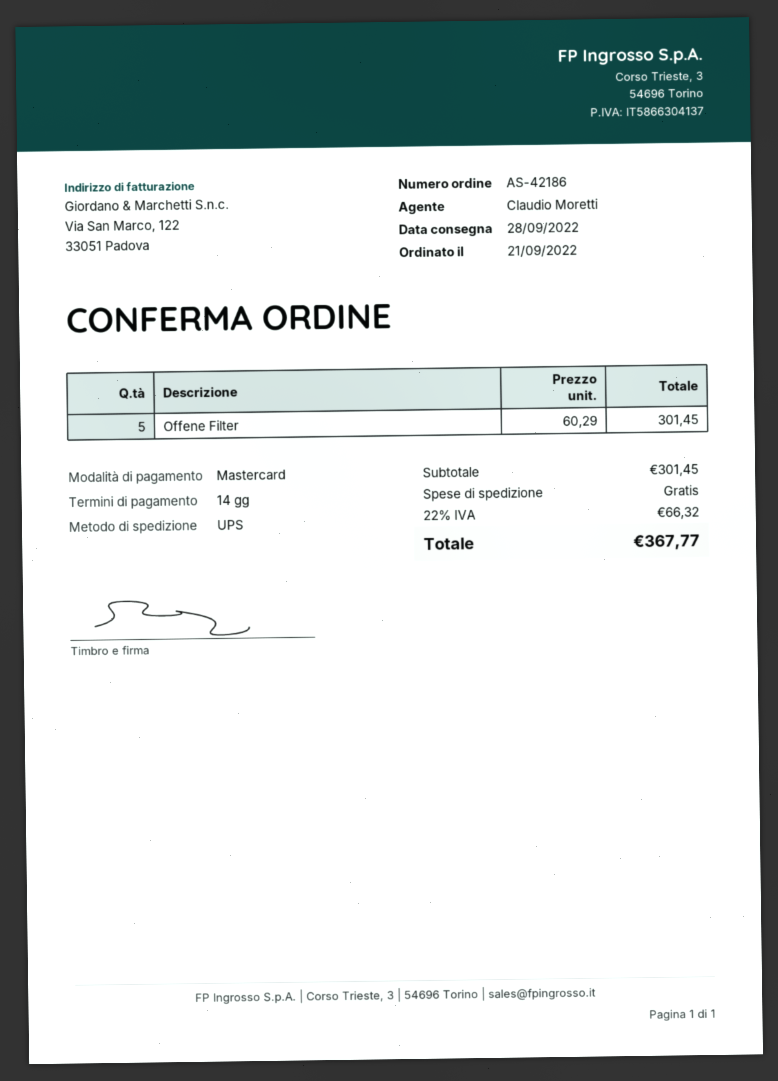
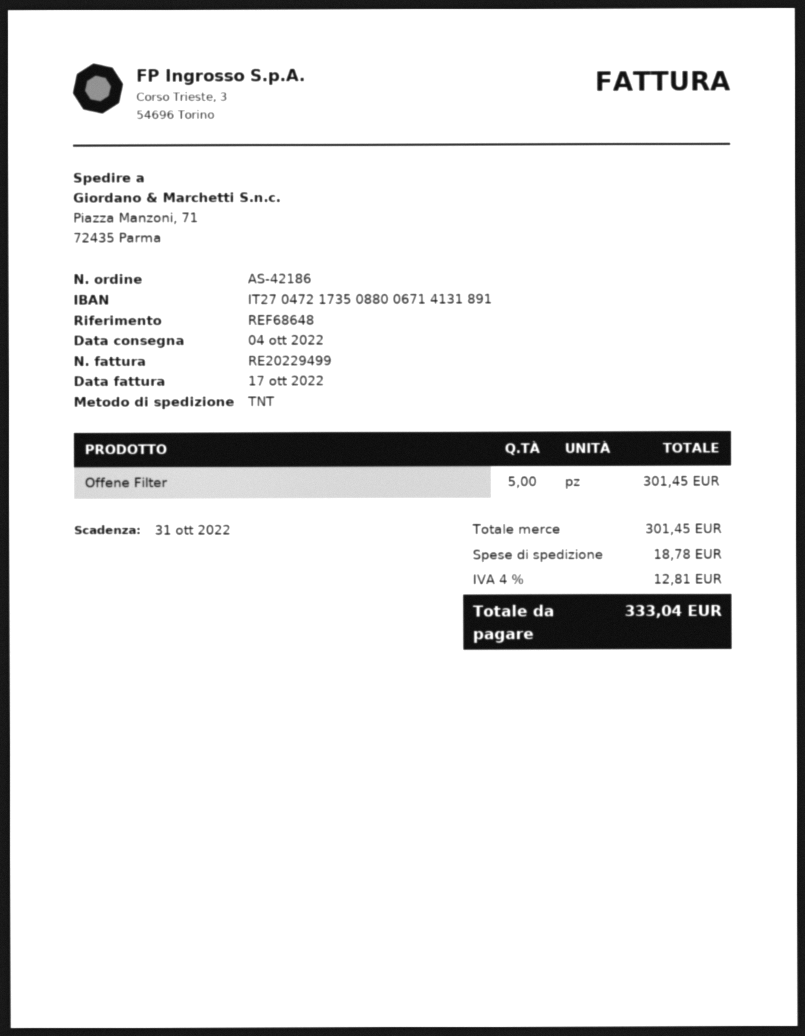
delivery date: 2022-09-28 -> 2022-10-04
shipping method: UPS -> TNT
shipping: 0.00 -> 18.78
tax: 22% = 66.32 -> 4% = 12.81
total: 367.77 -> 333.04

